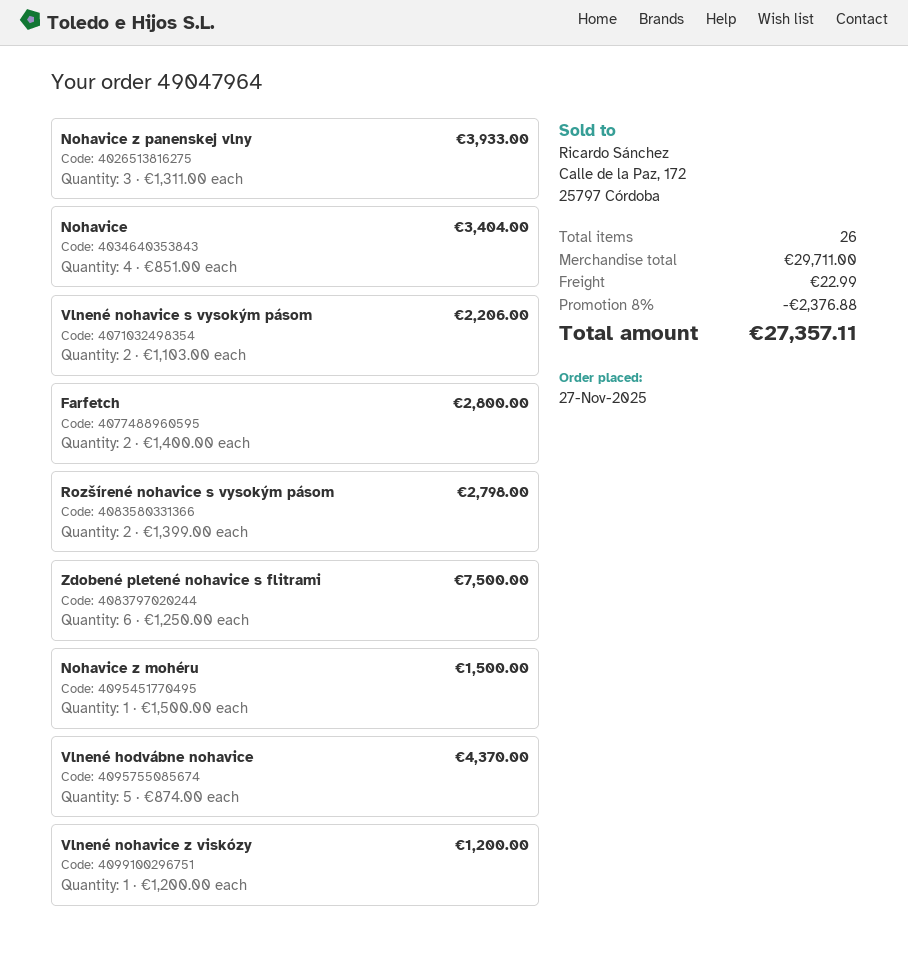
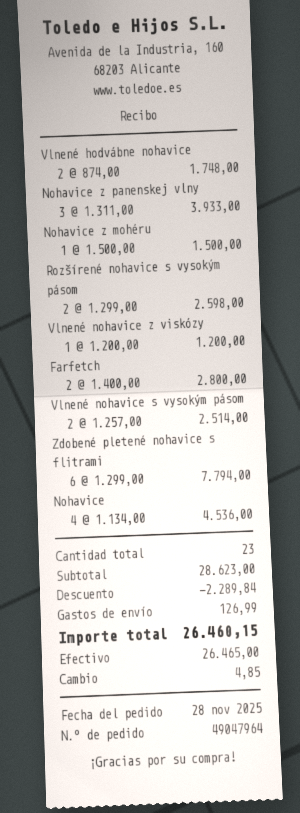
order date: 2025-11-27 -> 2025-11-28
Nohavice: 4 x 851.00 = 3404.00 -> 4 x 1134.00 = 4536.00
Vlnené nohavice s vysokým pásom: 2 x 1103.00 = 2206.00 -> 2 x 1257.00 = 2514.00
Rozšírené nohavice s vysokým pásom: 2 x 1399.00 = 2798.00 -> 2 x 1299.00 = 2598.00
Zdobené pletené nohavice s flitrami: 6 x 1250.00 = 7500.00 -> 6 x 1299.00 = 7794.00
Vlnené hodvábne nohavice: 5 x 874.00 = 4370.00 -> 2 x 874.00 = 1748.00
total quantity: 26 -> 23
subtotal: 29711.00 -> 28623.00
discount: 2376.88 -> 2289.84
shipping: 22.99 -> 126.99
total: 27357.11 -> 26460.15

